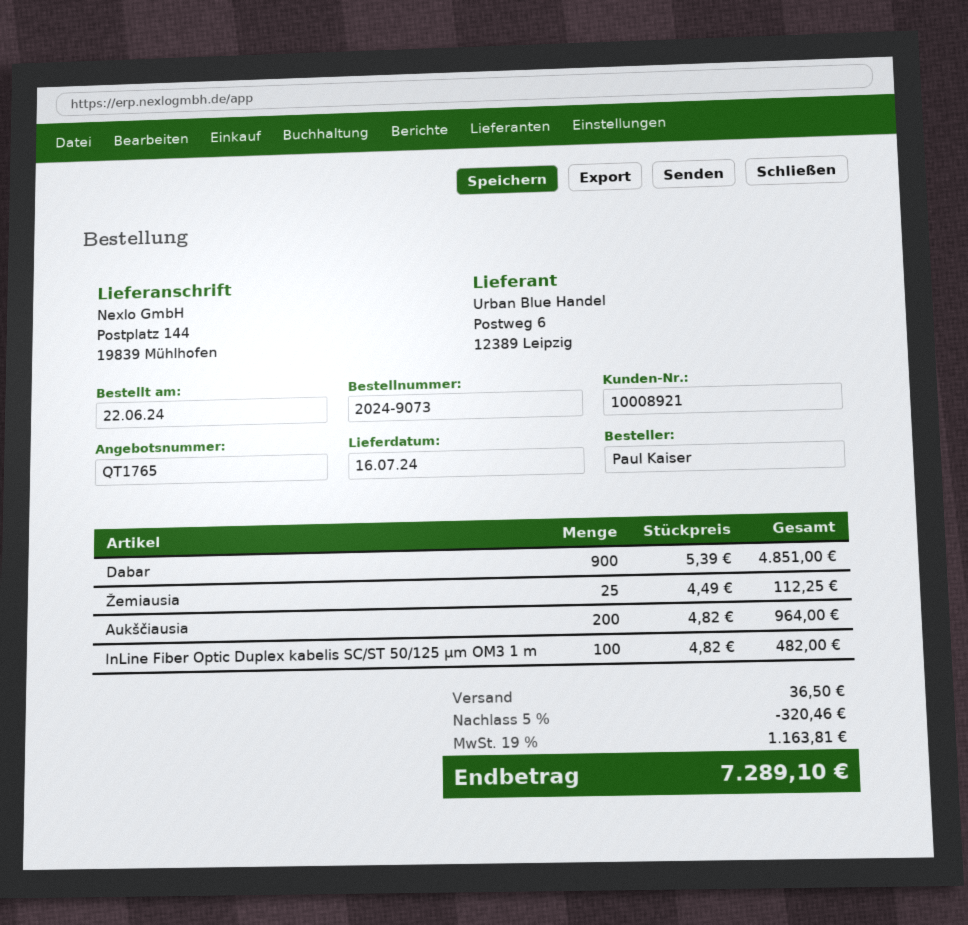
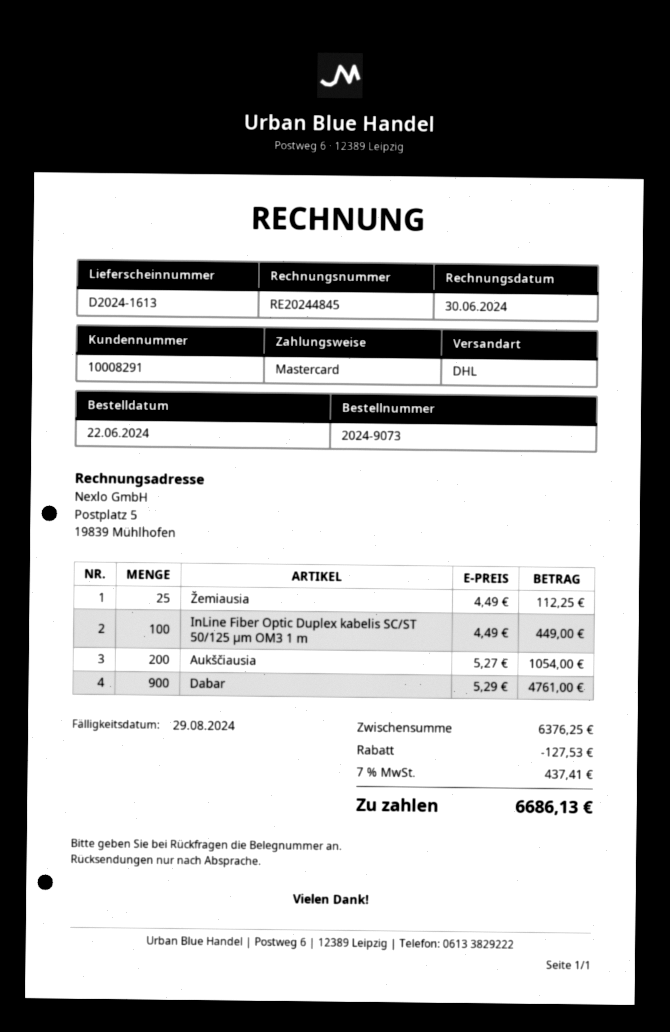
customer number: 10008921 -> 10008291
Dabar: 900 x 5.39 = 4851.00 -> 900 x 5.29 = 4761.00
Aukščiausia: 200 x 4.82 = 964.00 -> 200 x 5.27 = 1054.00
InLine Fiber Optic Duplex kabelis SC/ST 50/125 µm OM3 1 m: 100 x 4.82 = 482.00 -> 100 x 4.49 = 449.00
discount: 320.46 -> 127.53
shipping: 36.50 -> none
tax: 19% = 1163.81 -> 7% = 437.41
total: 7289.10 -> 6686.13

